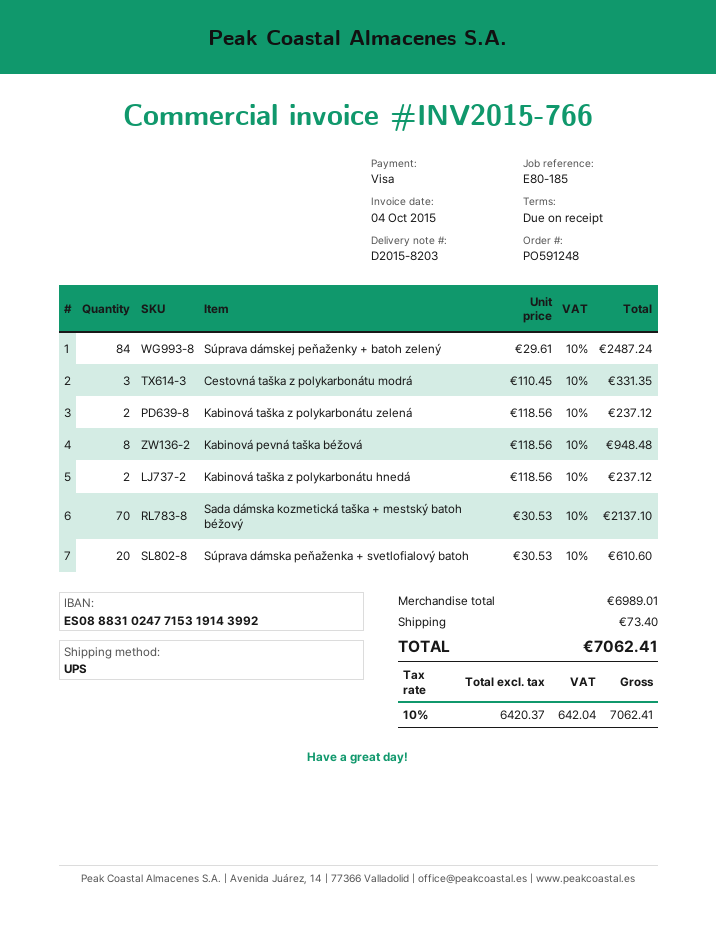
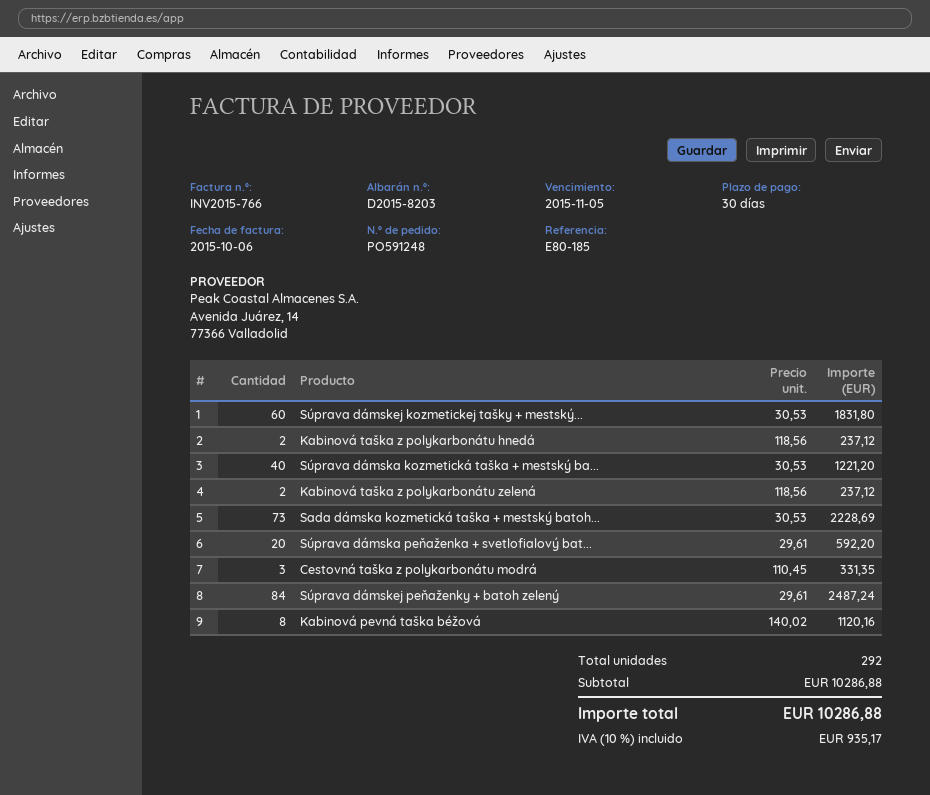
invoice date: 2015-10-04 -> 2015-10-06
payment terms: on receipt -> 30 days
Kabinová pevná taška béžová: 8 x 118.56 = 948.48 -> 8 x 140.02 = 1120.16
Sada dámska kozmetická taška + mestský batoh béžový: 70 x 30.53 = 2137.10 -> 73 x 30.53 = 2228.69
Súprava dámska peňaženka + svetlofialový batoh: 20 x 30.53 = 610.60 -> 20 x 29.61 = 592.20
Súprava dámskej kozmetickej tašky + mestský...: none -> 60 x 30.53 = 1831.80
Súprava dámska kozmetická taška + mestský ba...: none -> 40 x 30.53 = 1221.20
subtotal: 6989.01 -> 10286.88
shipping: 73.40 -> none
tax: 10% = 642.04 -> 10% = 935.17
total: 7062.41 -> 10286.88

